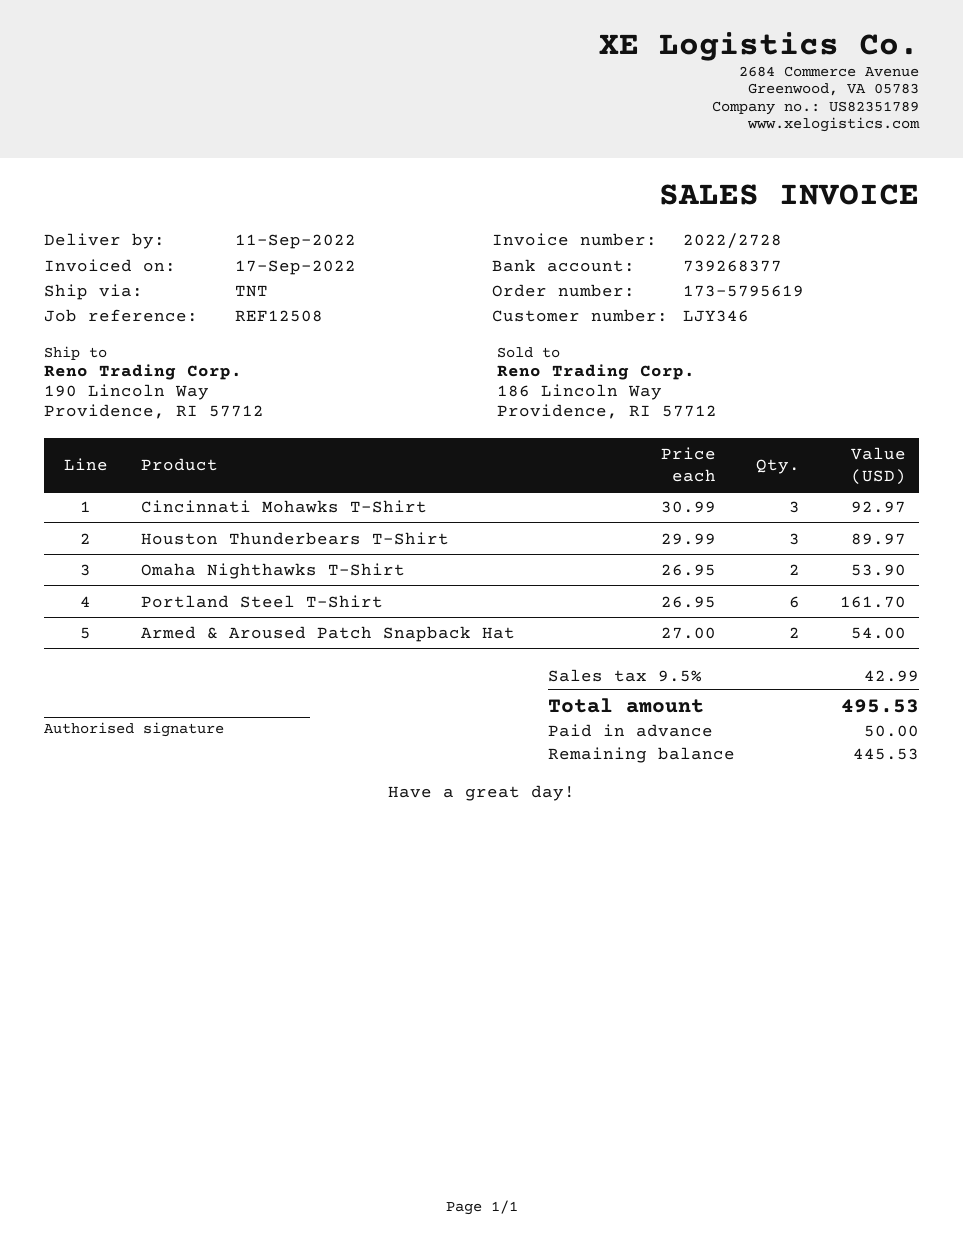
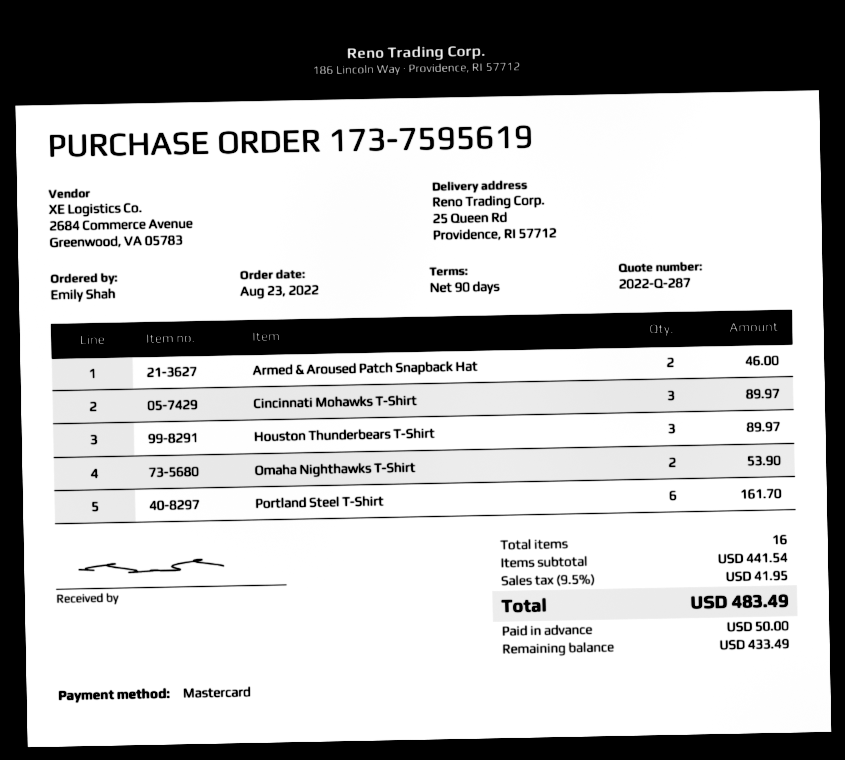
order number: 173-5795619 -> 173-7595619
ship to: 190 Lincoln Way, Providence, RI 57712 -> 25 Queen Rd, Providence, RI 57712
Cincinnati Mohawks T-Shirt: 3 for 92.97 -> 3 for 89.97
Armed & Aroused Patch Snapback Hat: 2 for 54.00 -> 2 for 46.00
tax: 9.5% = 42.99 -> 9.5% = 41.95
total: 495.53 -> 483.49
balance: 445.53 -> 433.49

